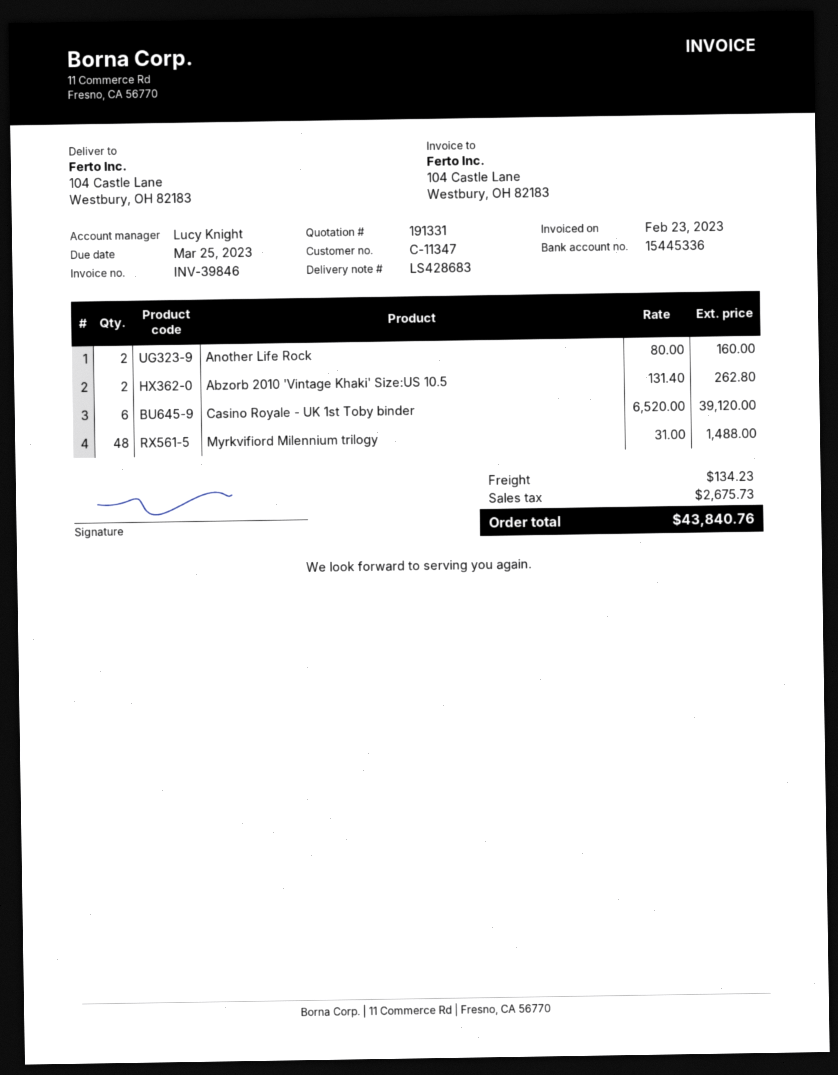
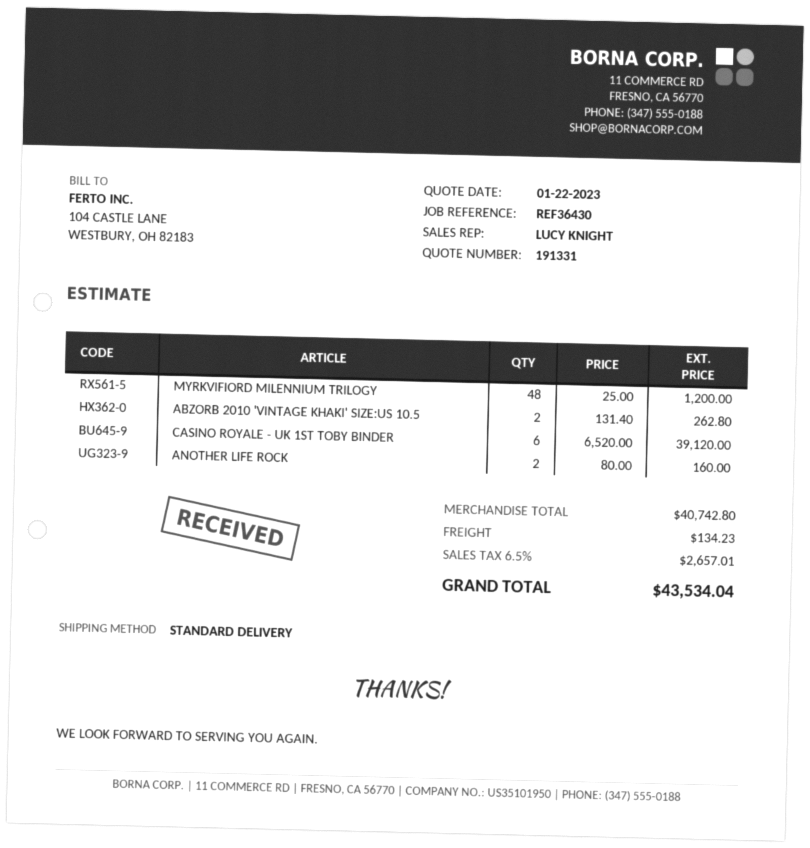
Myrkvifiord Milennium trilogy: 48 x 31.00 = 1488.00 -> 48 x 25.00 = 1200.00
tax: 2675.73 -> 2657.01
total: 43840.76 -> 43534.04

